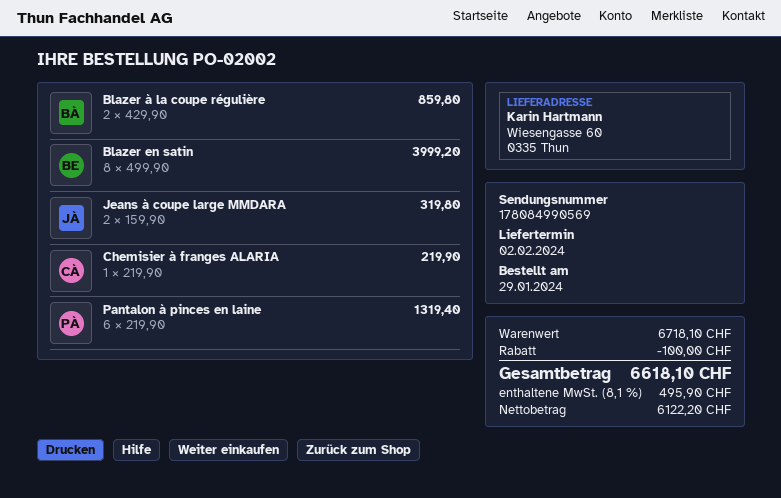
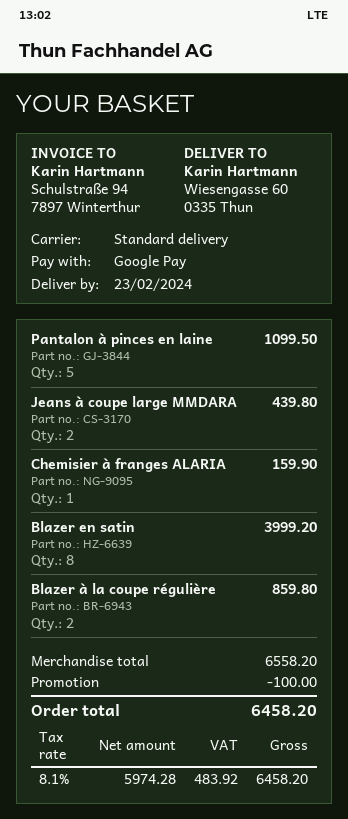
delivery date: 2024-02-02 -> 2024-02-23
Jeans à coupe large MMDARA: 2 for 319.80 -> 2 for 439.80
Chemisier à franges ALARIA: 1 for 219.90 -> 1 for 159.90
Pantalon à pinces en laine: 6 for 1319.40 -> 5 for 1099.50
subtotal: 6718.10 -> 6558.20
net: 6122.20 -> 5974.28
tax: 8.1% = 495.90 -> 8.1% = 483.92
total: 6618.10 -> 6458.20

